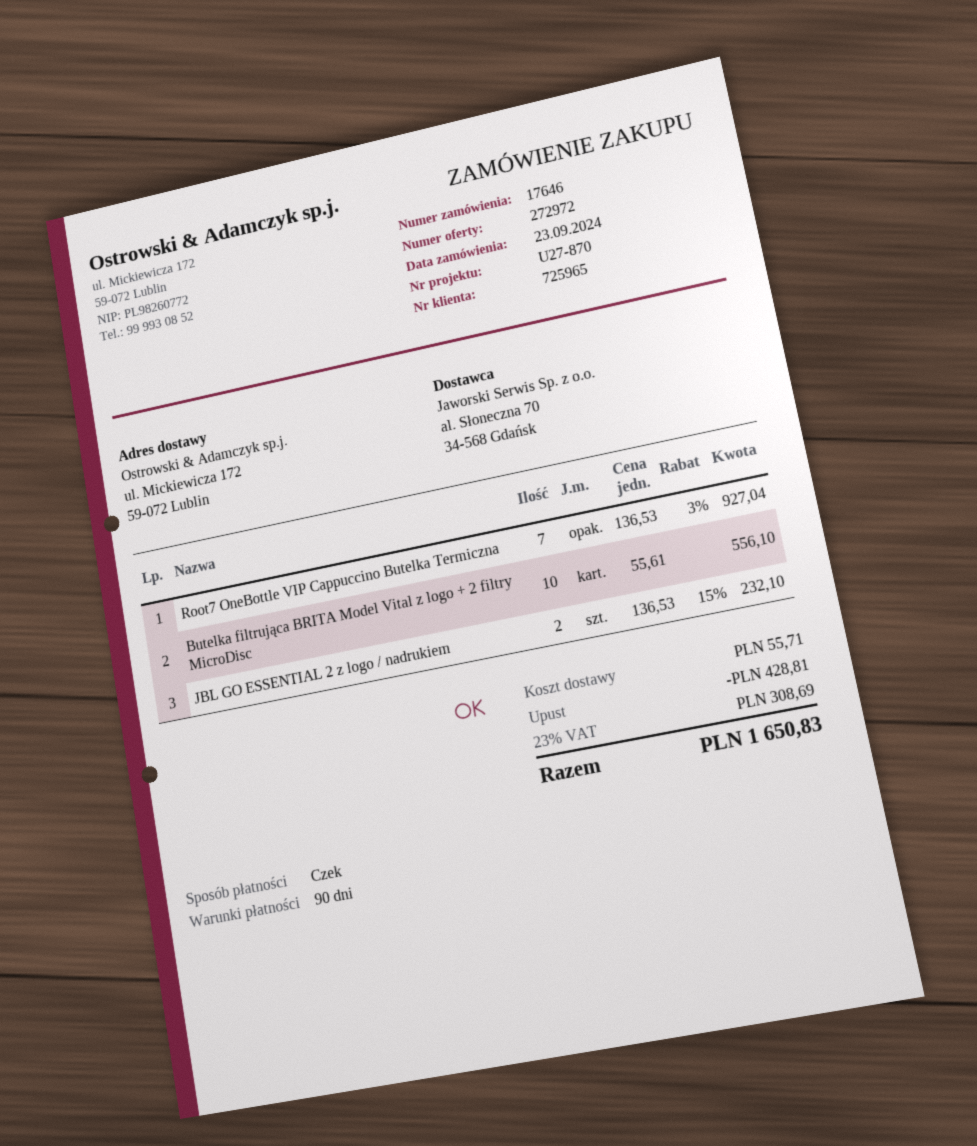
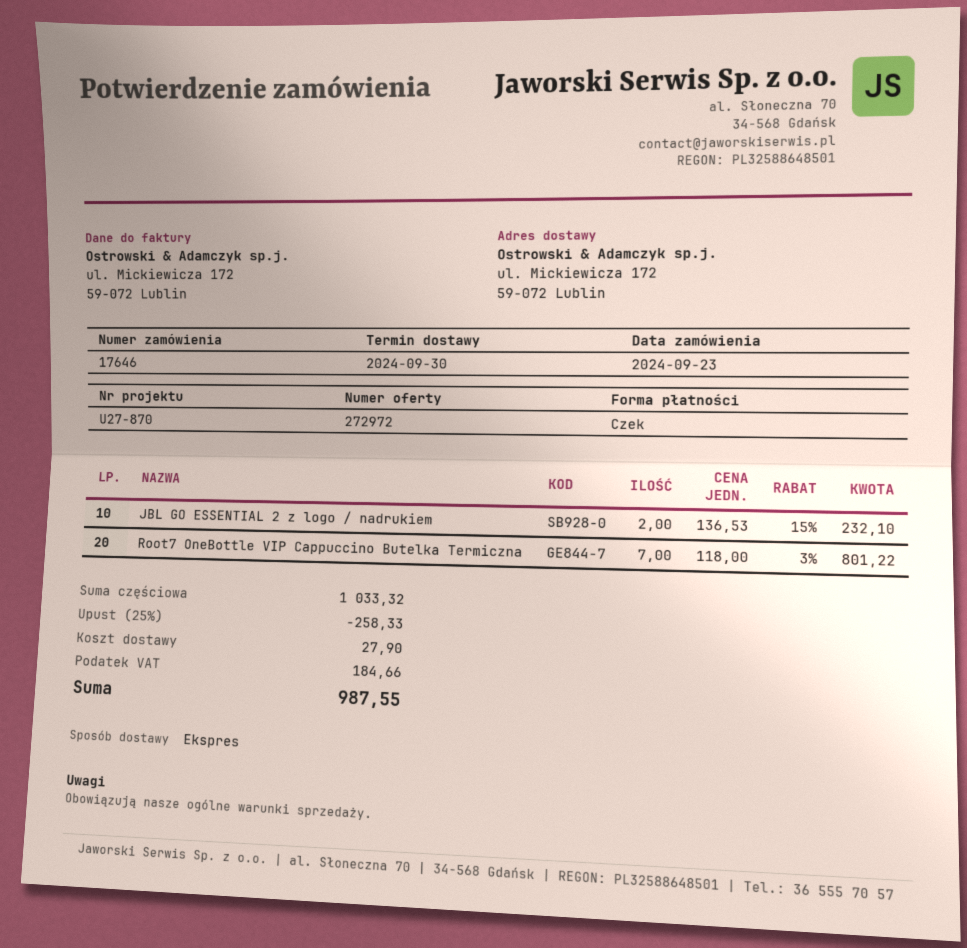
Root7 OneBottle VIP Cappuccino Butelka Termiczna: 7 x 136.53 - 3% = 927.04 -> 7 x 118.00 - 3% = 801.22
Butelka filtrująca BRITA Model Vital z logo + 2 filtry MicroDisc: 10 x 55.61 = 556.10 -> none
discount: 428.81 -> 258.33
shipping: 55.71 -> 27.90
tax: 308.69 -> 184.66
total: 1650.83 -> 987.55

